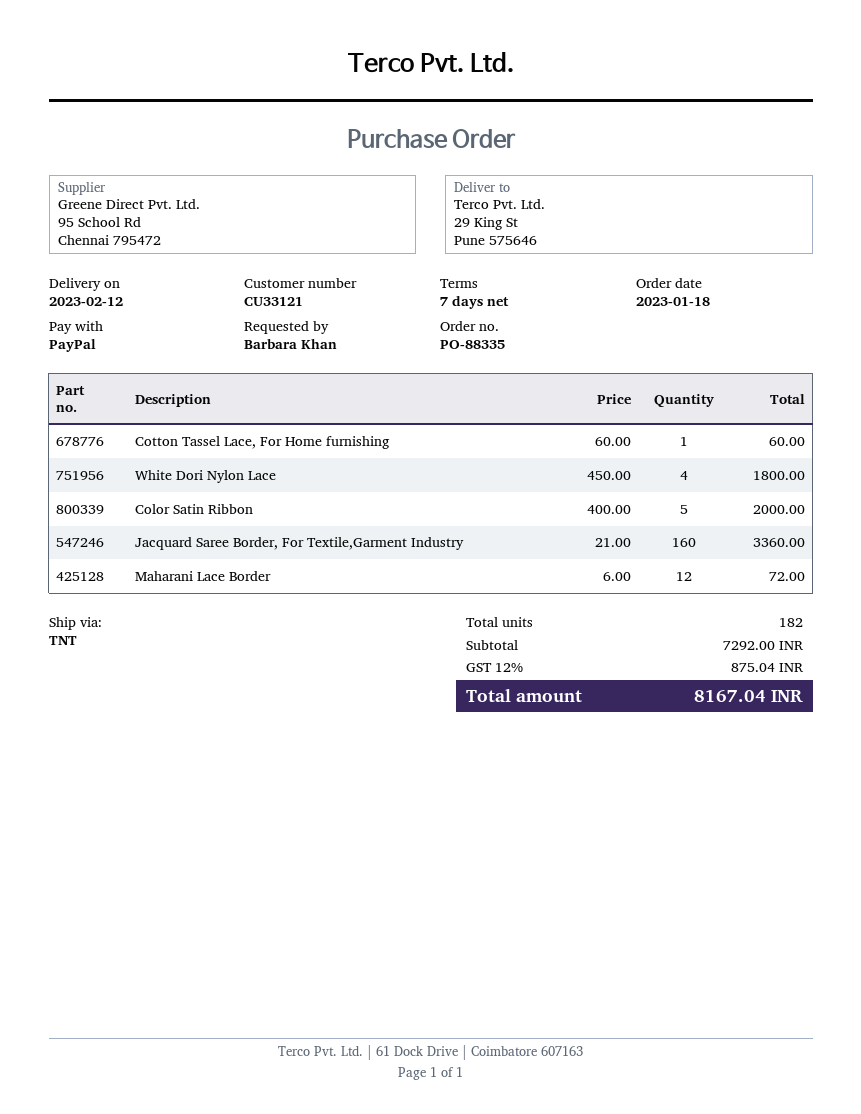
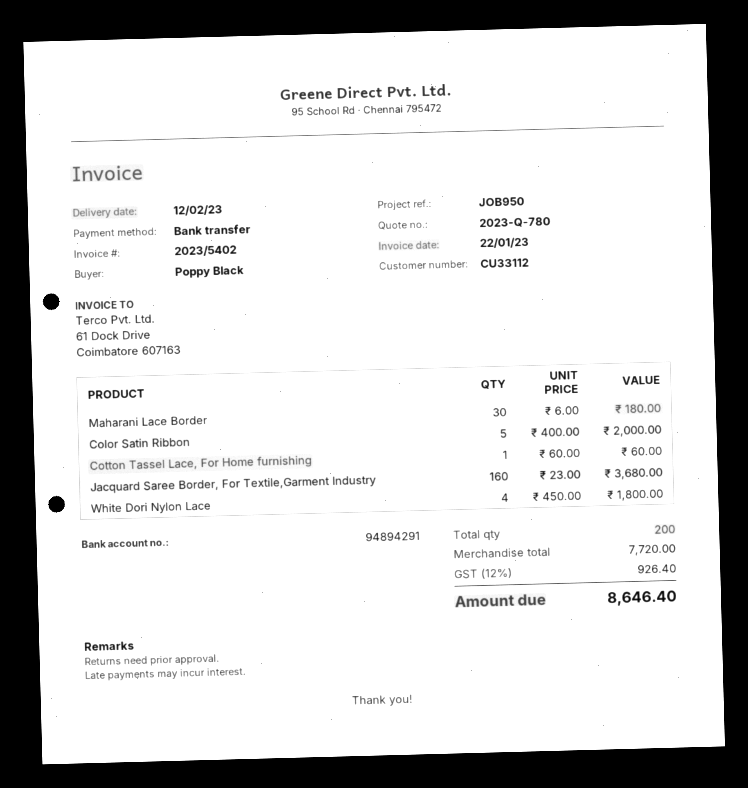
customer number: CU33121 -> CU33112
ordered by: Barbara Khan -> Poppy Black
payment method: PayPal -> bank transfer
Jacquard Saree Border, For Textile,Garment Industry: 160 x 21.00 = 3360.00 -> 160 x 23.00 = 3680.00
Maharani Lace Border: 12 x 6.00 = 72.00 -> 30 x 6.00 = 180.00
total quantity: 182 -> 200
subtotal: 7292.00 -> 7720.00
tax: 12% = 875.04 -> 12% = 926.40
total: 8167.04 -> 8646.40

